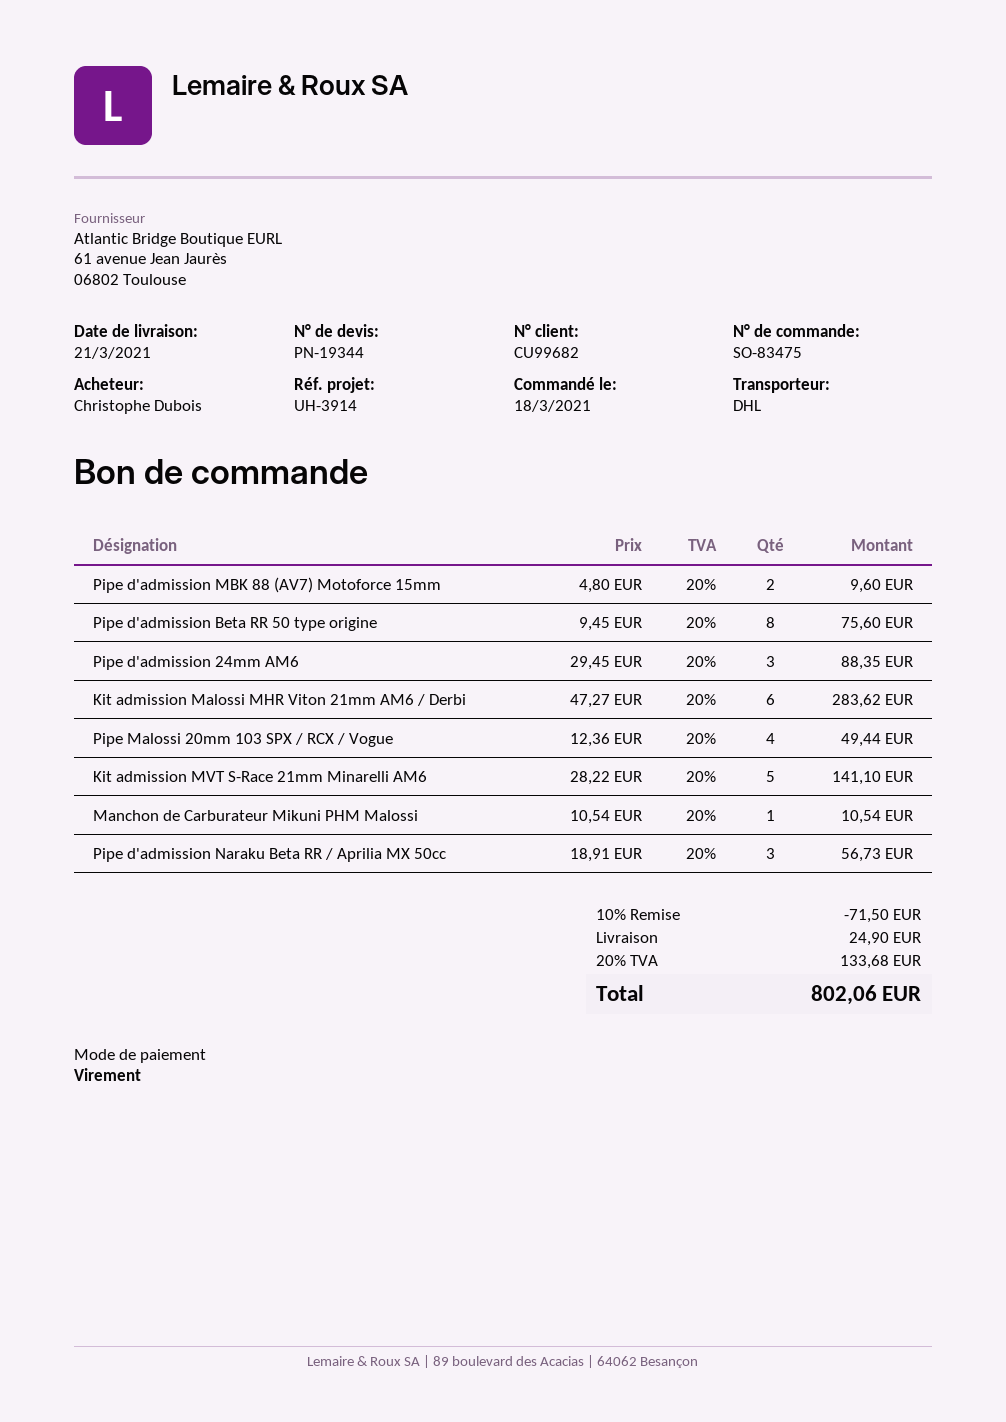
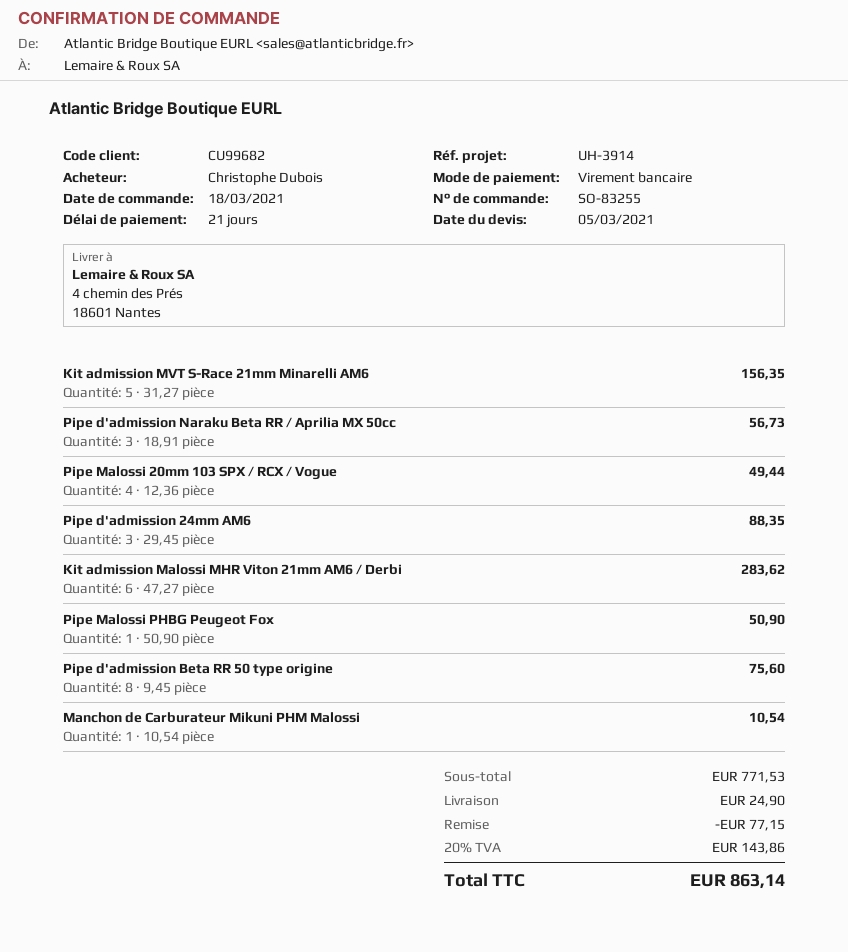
order number: SO-83475 -> SO-83255
Pipe d'admission MBK 88 (AV7) Motoforce 15mm: 2 x 4.80 = 9.60 -> none
Kit admission MVT S-Race 21mm Minarelli AM6: 5 x 28.22 = 141.10 -> 5 x 31.27 = 156.35
Pipe Malossi PHBG Peugeot Fox: none -> 1 x 50.90 = 50.90
discount: 71.50 -> 77.15
tax: 20% = 133.68 -> 20% = 143.86
total: 802.06 -> 863.14

